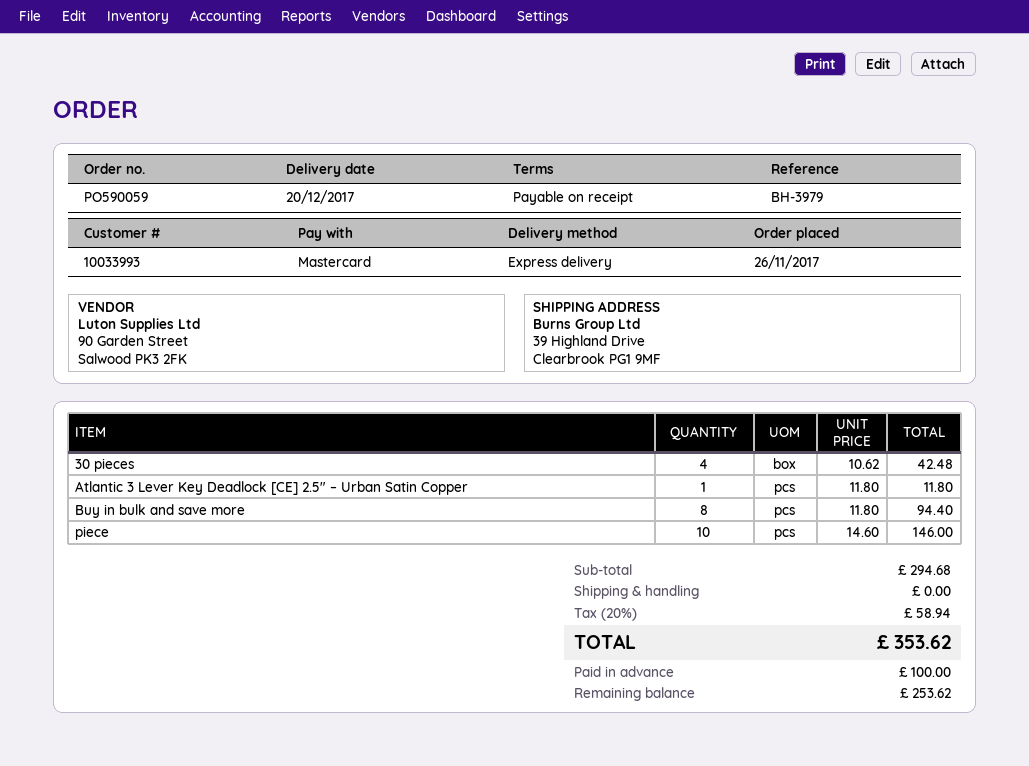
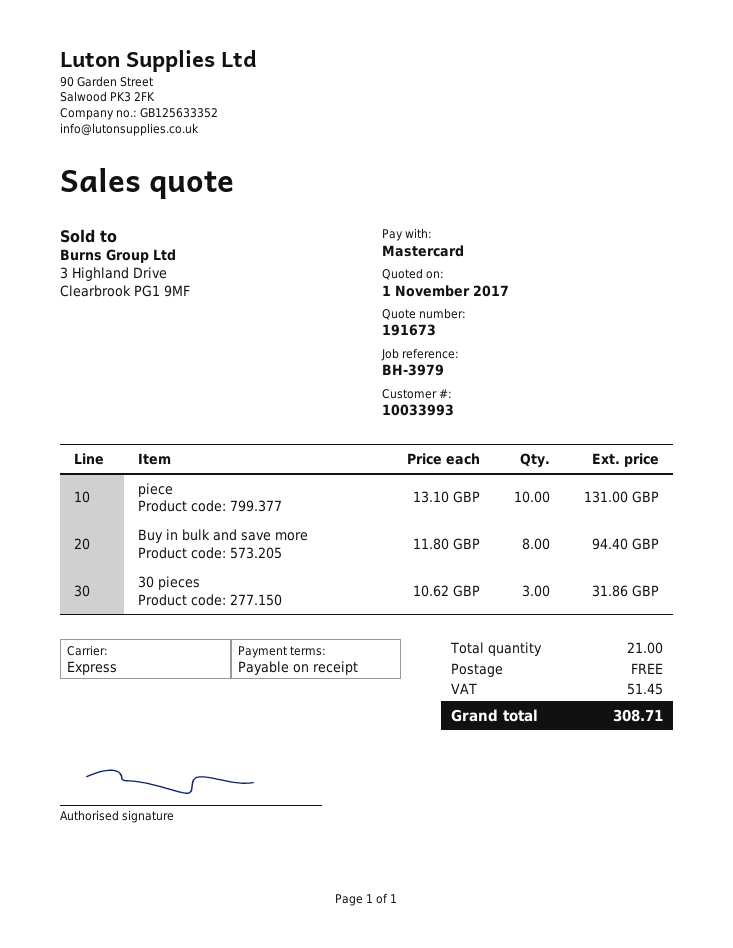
30 pieces: 4 x 10.62 = 42.48 -> 3 x 10.62 = 31.86
Atlantic 3 Lever Key Deadlock [CE] 2.5″ – Urban Satin Copper: 1 x 11.80 = 11.80 -> none
piece: 10 x 14.60 = 146.00 -> 10 x 13.10 = 131.00
tax: 58.94 -> 51.45
total: 353.62 -> 308.71

